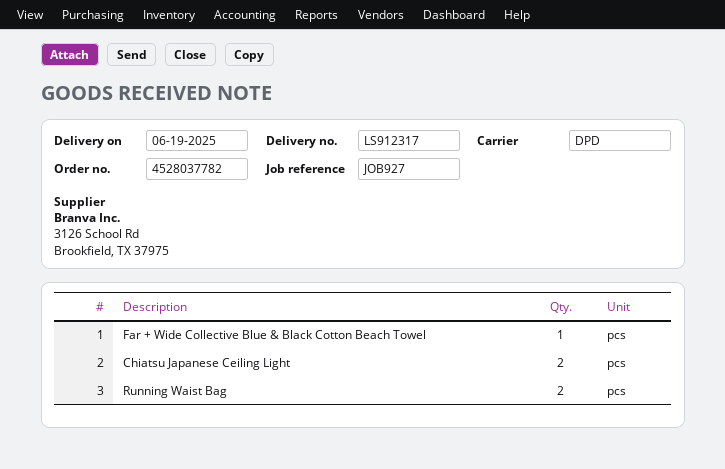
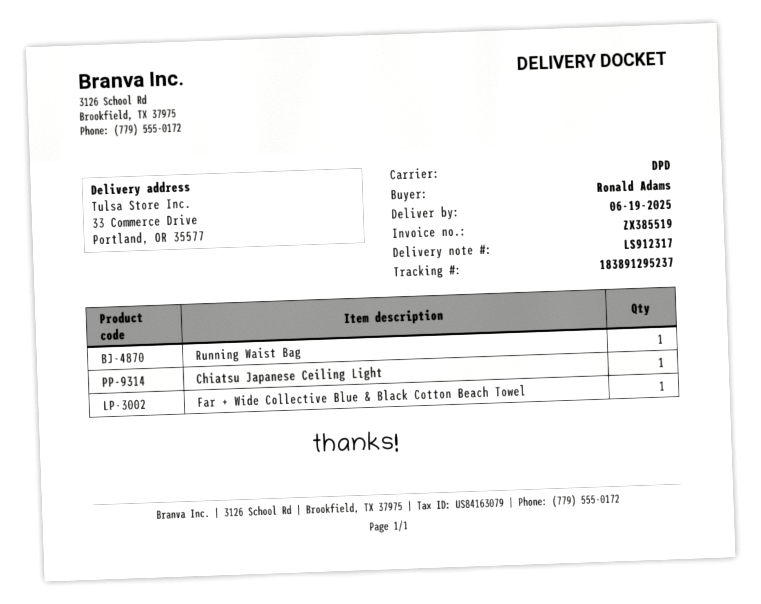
Chiatsu Japanese Ceiling Light: 2 -> 1
Running Waist Bag: 2 -> 1

